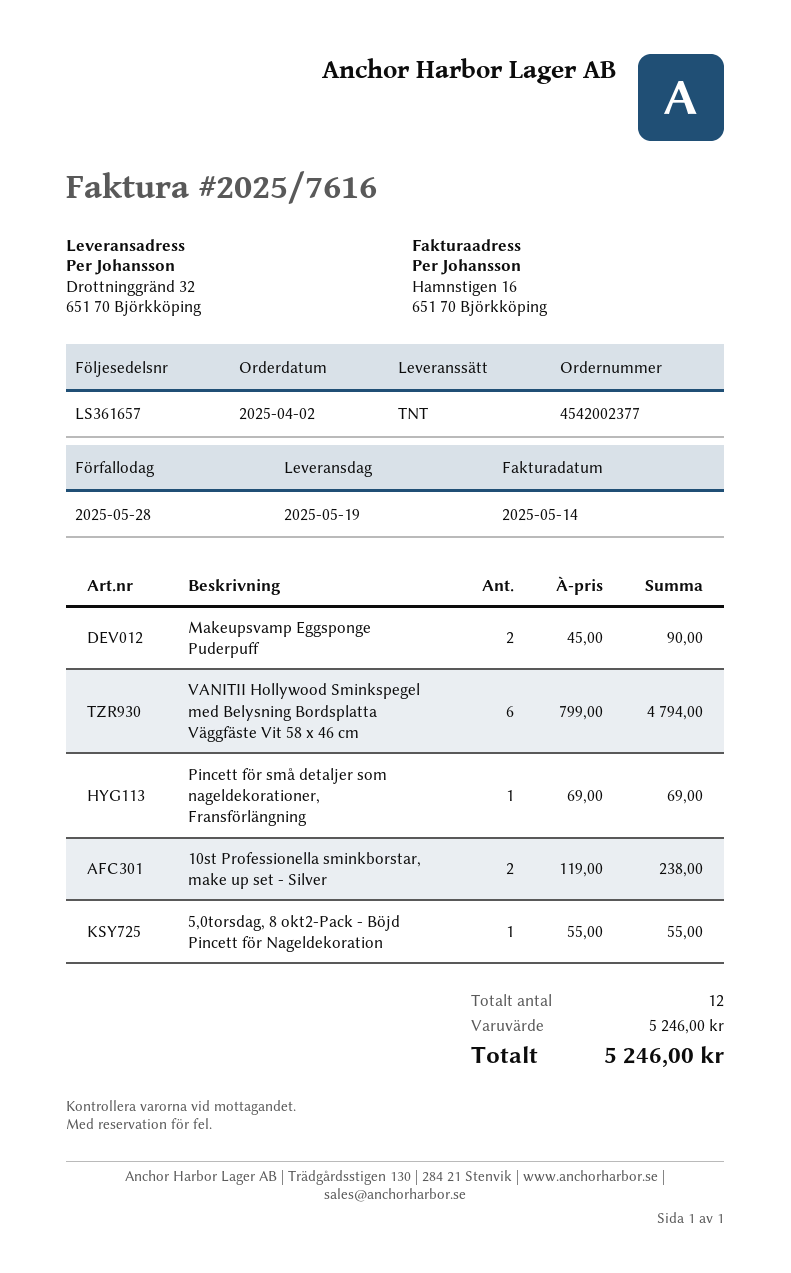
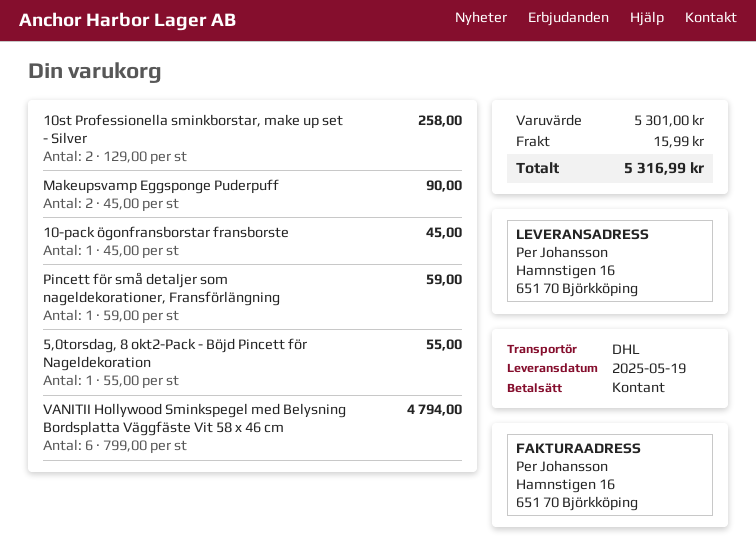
shipping method: TNT -> DHL
ship to: Drottninggränd 32, 651 70 Björkköping -> Hamnstigen 16, 651 70 Björkköping
Pincett för små detaljer som nageldekorationer, Fransförlängning: 1 x 69.00 = 69.00 -> 1 x 59.00 = 59.00
10st Professionella sminkborstar, make up set - Silver: 2 x 119.00 = 238.00 -> 2 x 129.00 = 258.00
10-pack ögonfransborstar fransborste: none -> 1 x 45.00 = 45.00
subtotal: 5246.00 -> 5301.00
shipping: none -> 15.99
total: 5246.00 -> 5316.99

